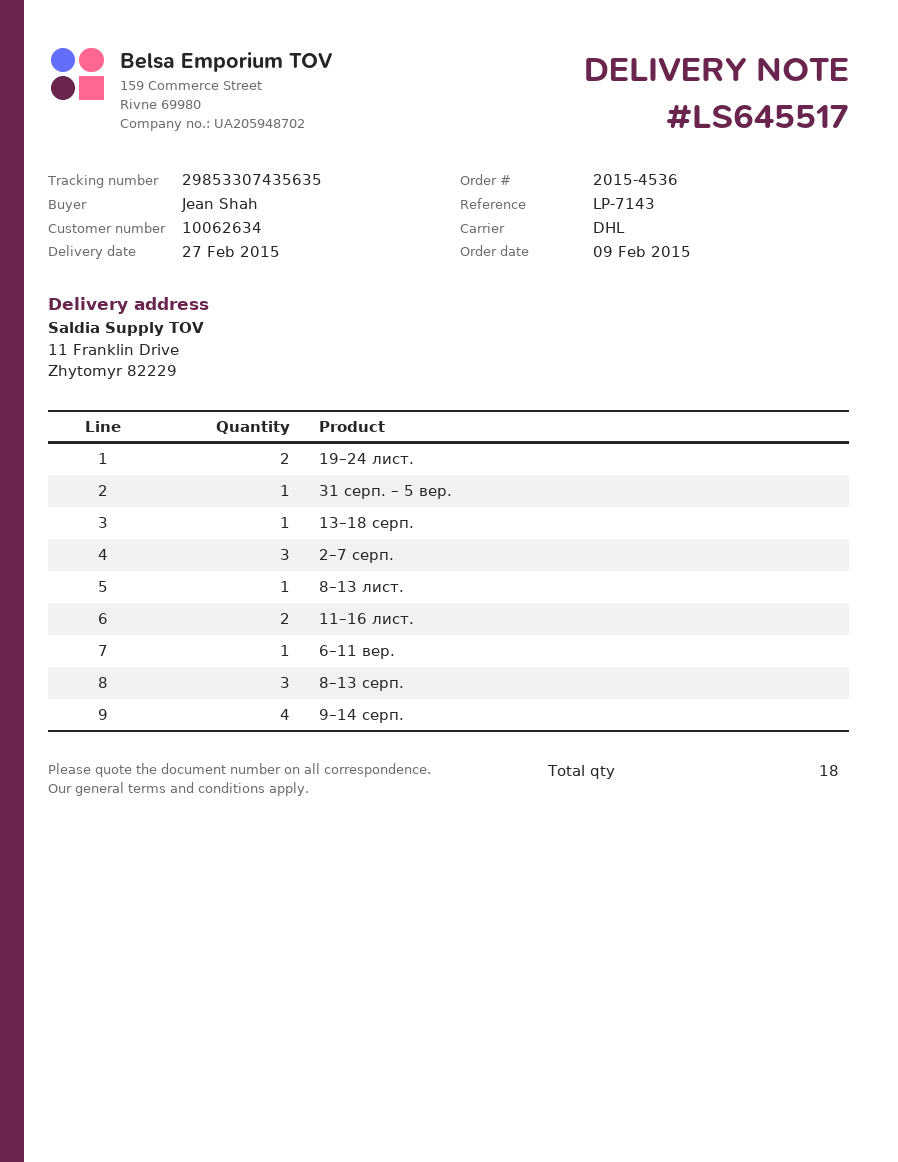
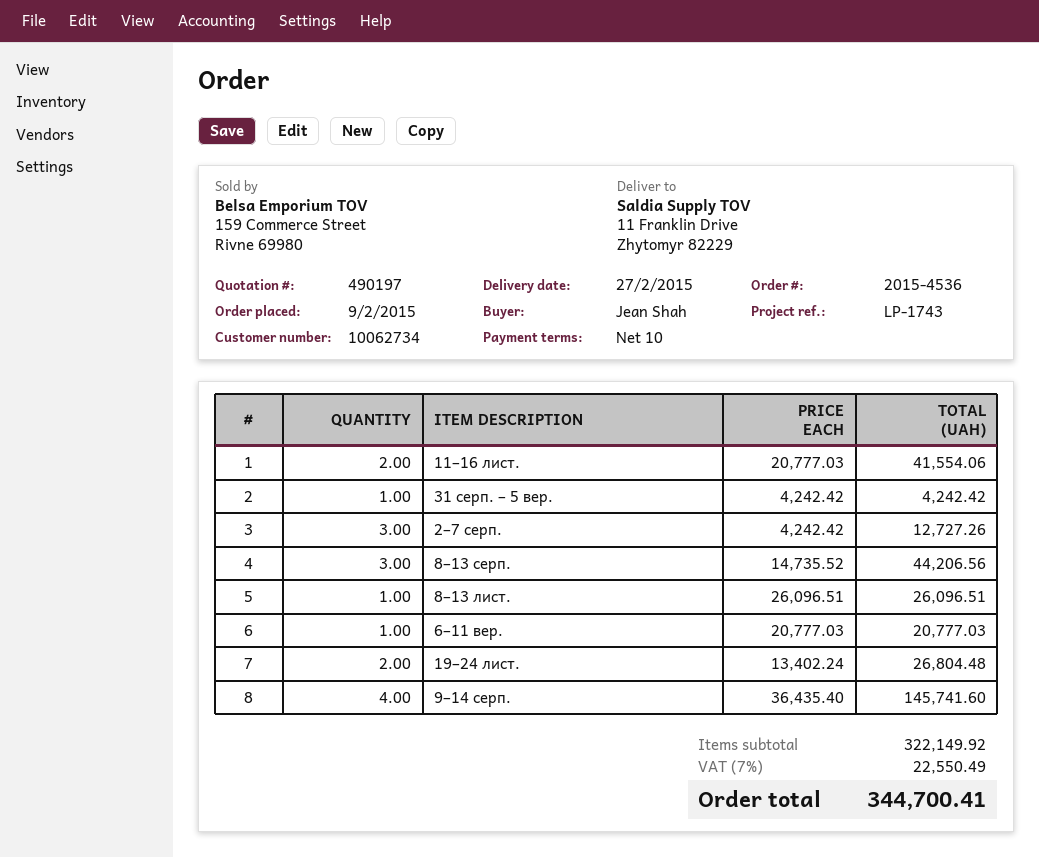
customer number: 10062634 -> 10062734
reference: LP-7143 -> LP-1743
13–18 серп.: 1 -> none

